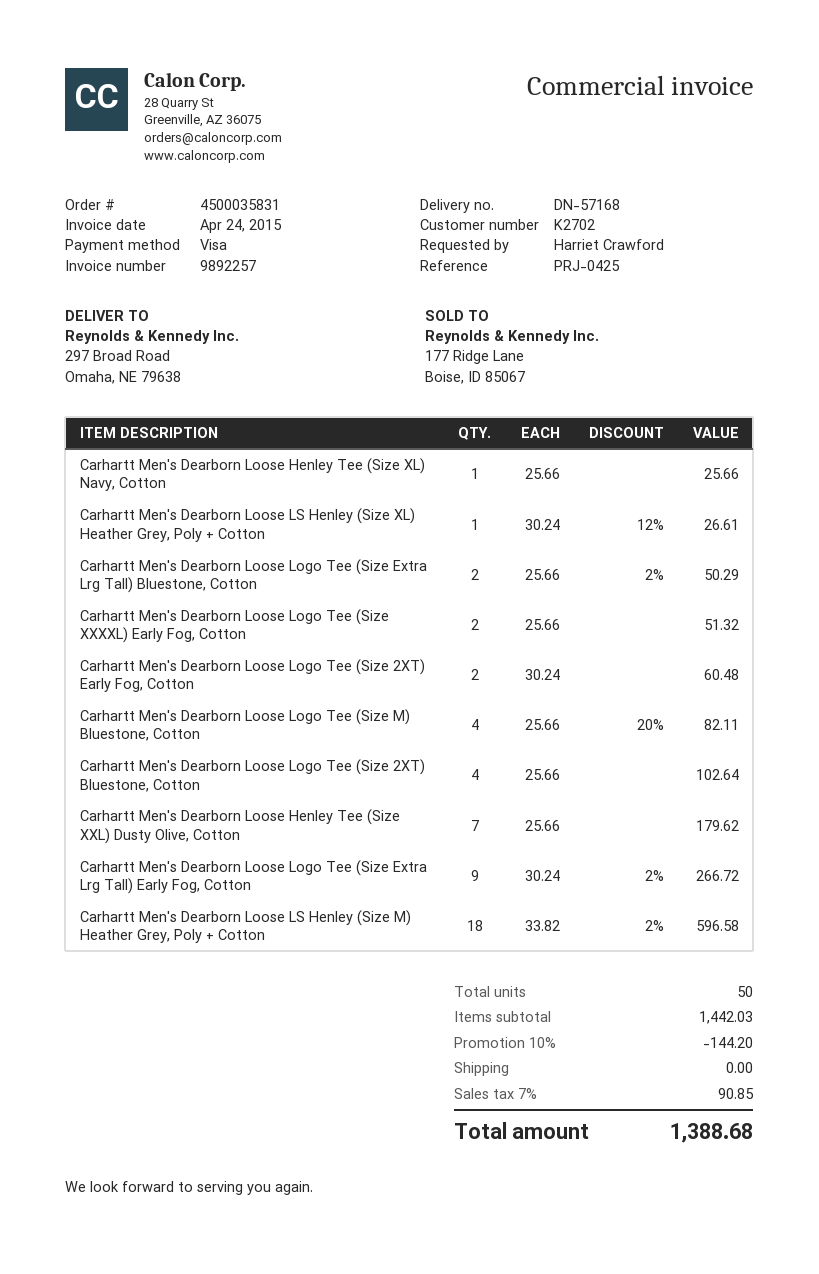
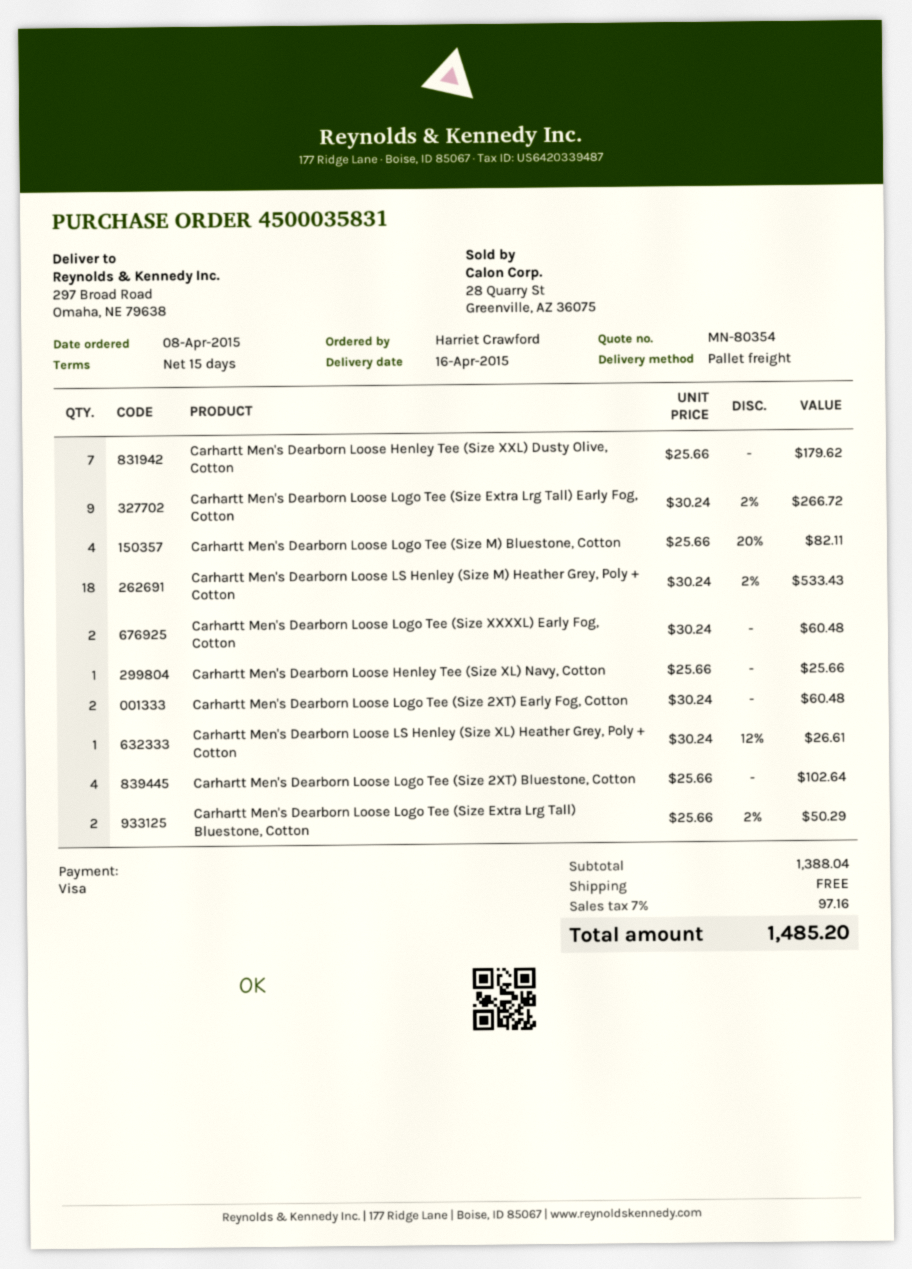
Carhartt Men's Dearborn Loose Logo Tee (Size XXXXL) Early Fog, Cotton: 2 x 25.66 = 51.32 -> 2 x 30.24 = 60.48
Carhartt Men's Dearborn Loose LS Henley (Size M) Heather Grey, Poly + Cotton: 18 x 33.82 - 2% = 596.58 -> 18 x 30.24 - 2% = 533.43
subtotal: 1442.03 -> 1388.04
discount: 10% = 144.20 -> none
tax: 7% = 90.85 -> 7% = 97.16
total: 1388.68 -> 1485.20

